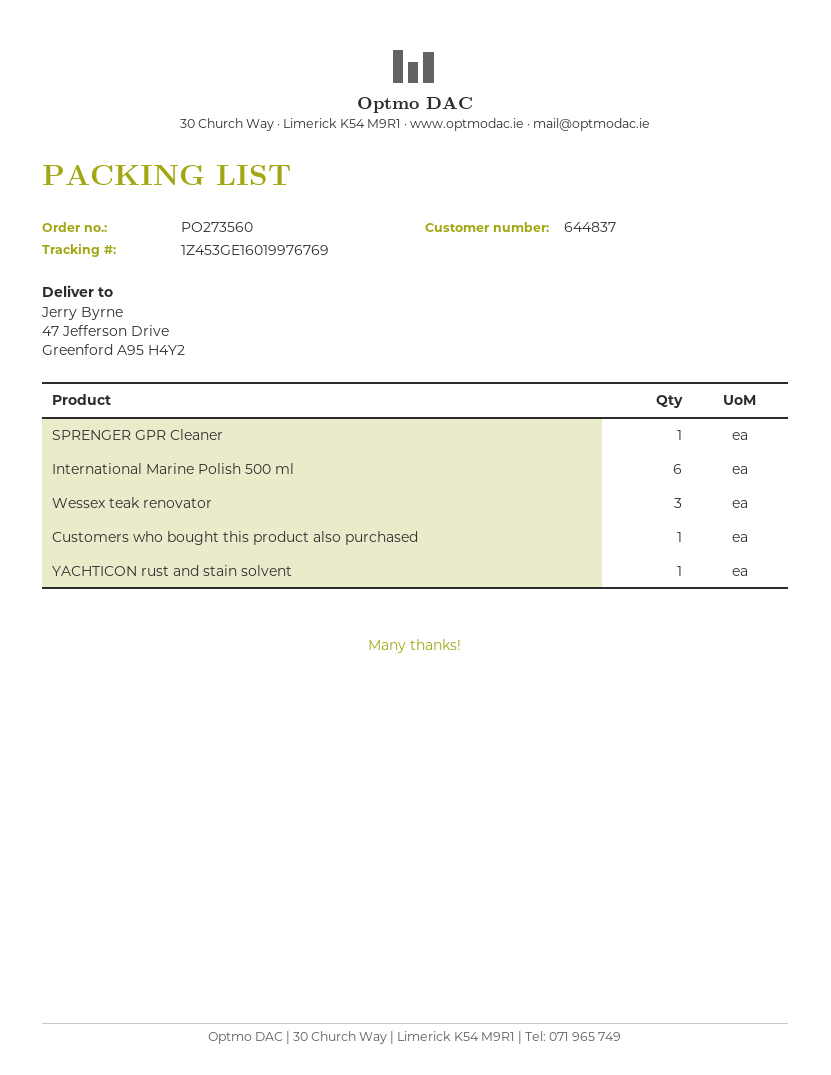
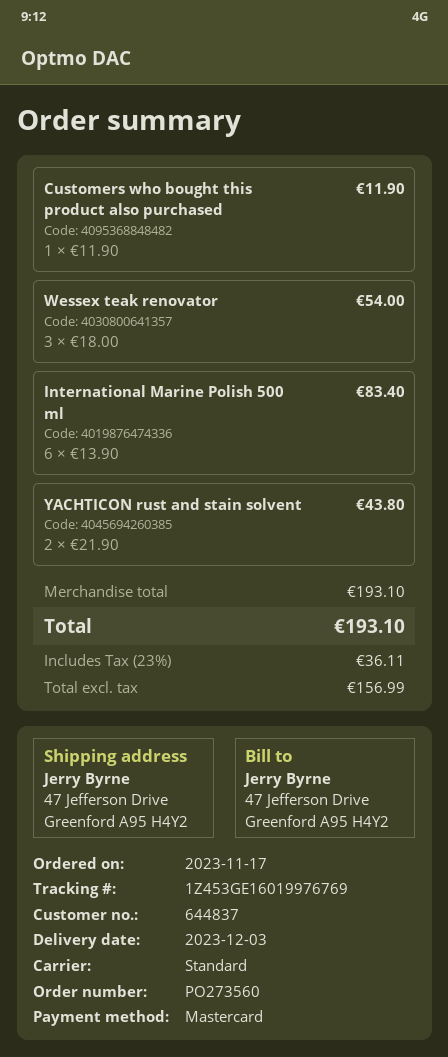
SPRENGER GPR Cleaner: 1 -> none
YACHTICON rust and stain solvent: 1 -> 2

